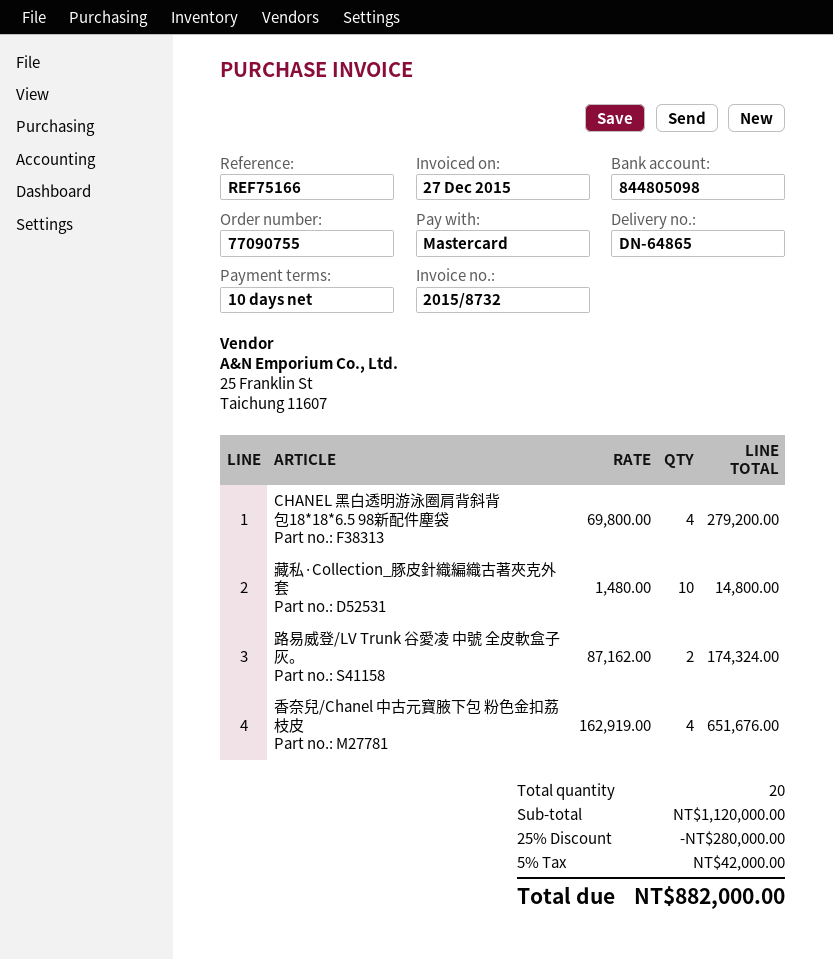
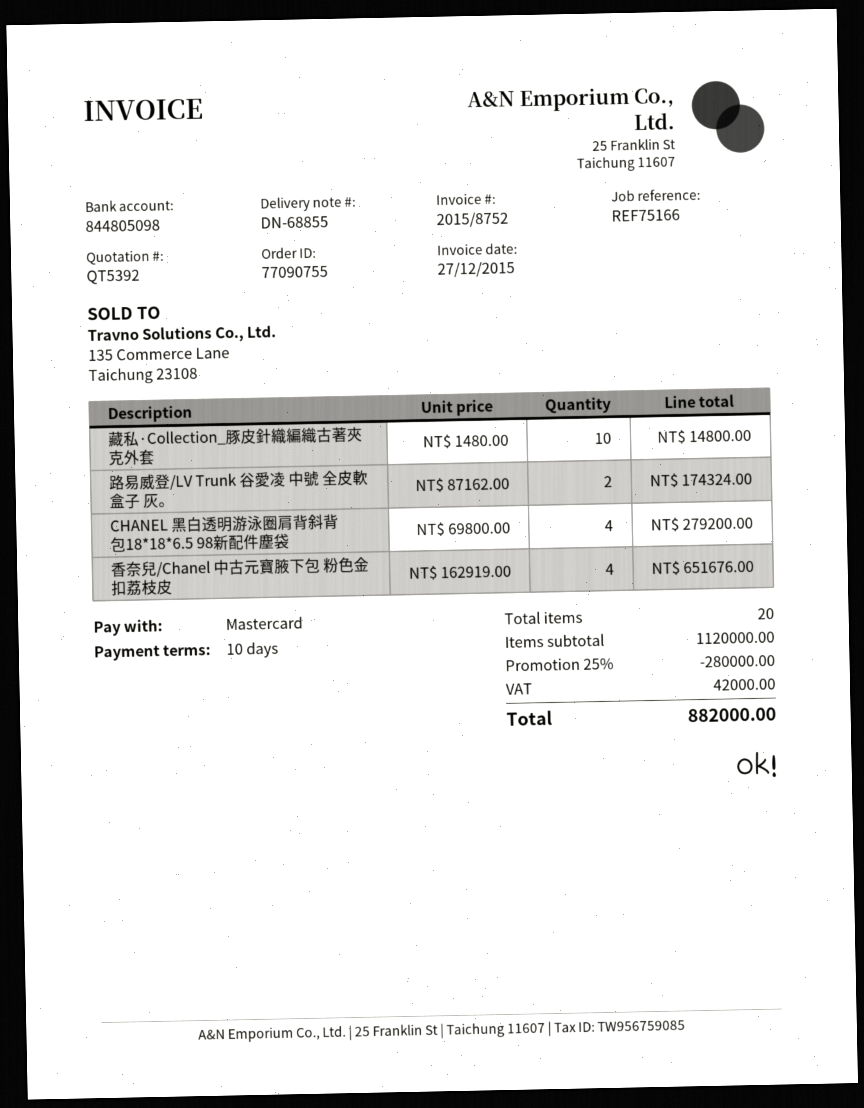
delivery note number: DN-64865 -> DN-68855
invoice number: 2015/8732 -> 2015/8752

